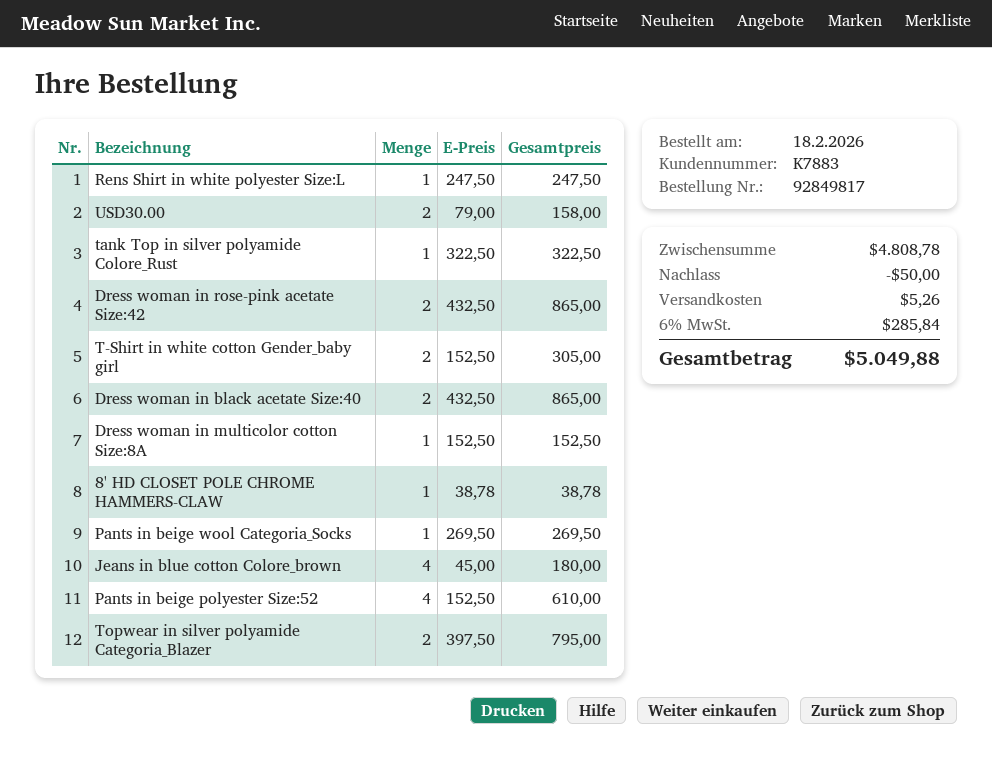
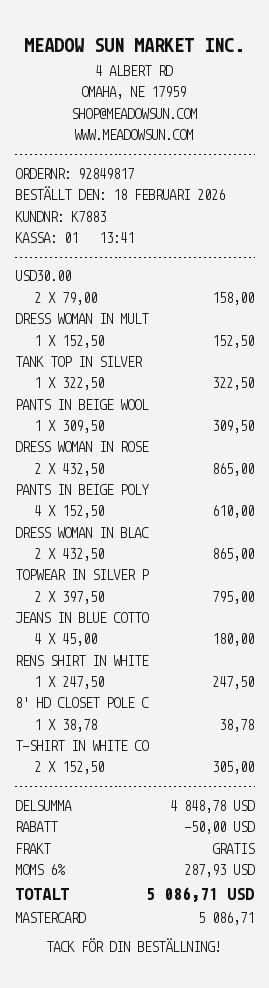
Pants in beige wool Categoria_Socks: 1 x 269.50 = 269.50 -> 1 x 309.50 = 309.50
subtotal: 4808.78 -> 4848.78
shipping: 5.26 -> 0.00
tax: 6% = 285.84 -> 6% = 287.93
total: 5049.88 -> 5086.71

